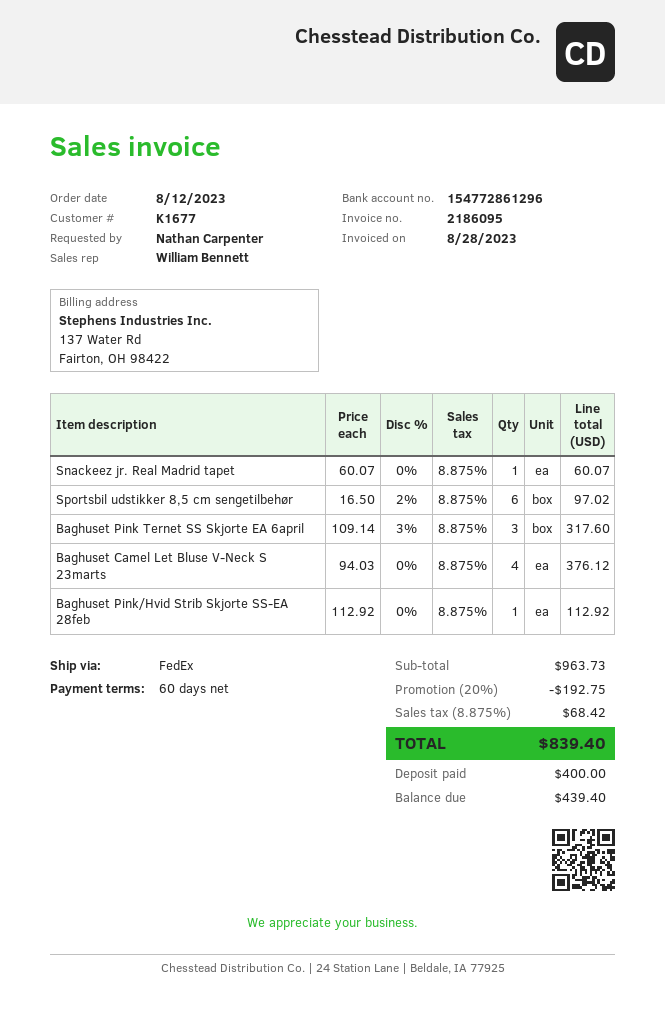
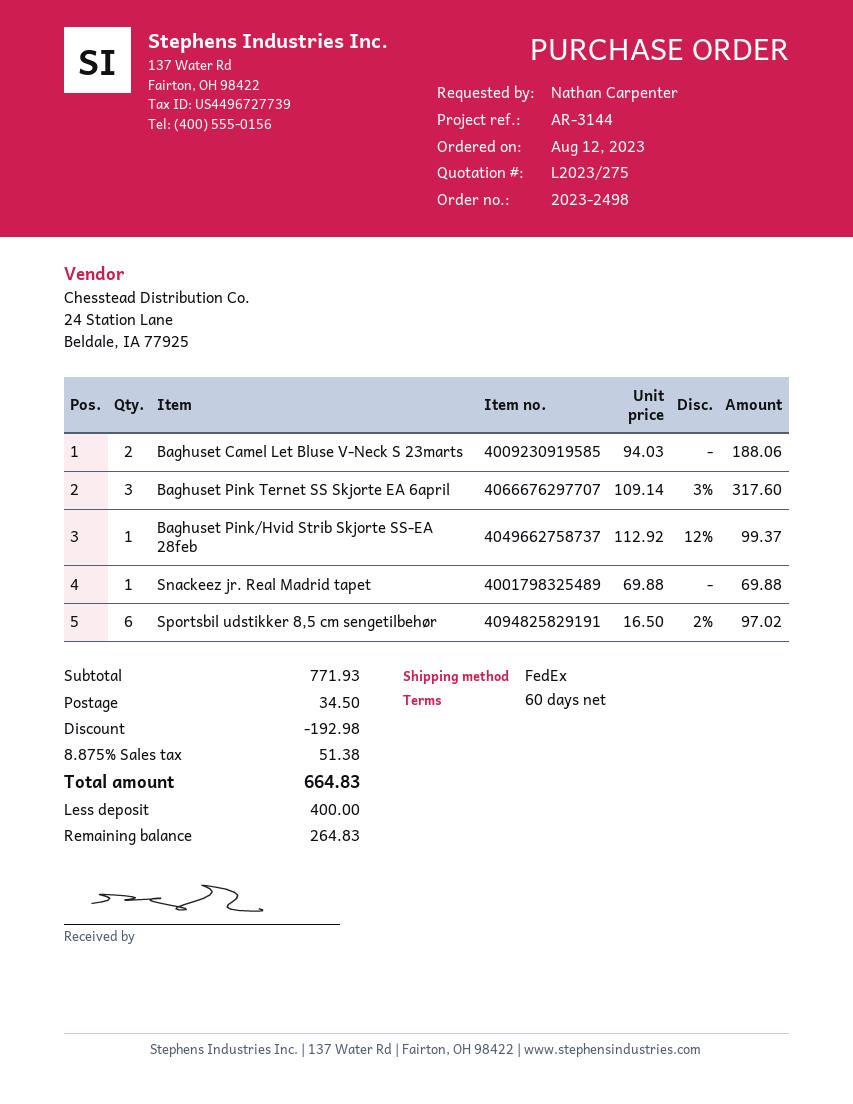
Snackeez jr. Real Madrid tapet: 1 x 60.07 = 60.07 -> 1 x 69.88 = 69.88
Baghuset Camel Let Bluse V-Neck S 23marts: 4 x 94.03 = 376.12 -> 2 x 94.03 = 188.06
Baghuset Pink/Hvid Strib Skjorte SS-EA 28feb: 1 x 112.92 = 112.92 -> 1 x 112.92 - 12% = 99.37
subtotal: 963.73 -> 771.93
discount: 192.75 -> 192.98
shipping: none -> 34.50
tax: 8.875% = 68.42 -> 8.875% = 51.38
total: 839.40 -> 664.83
balance: 439.40 -> 264.83

